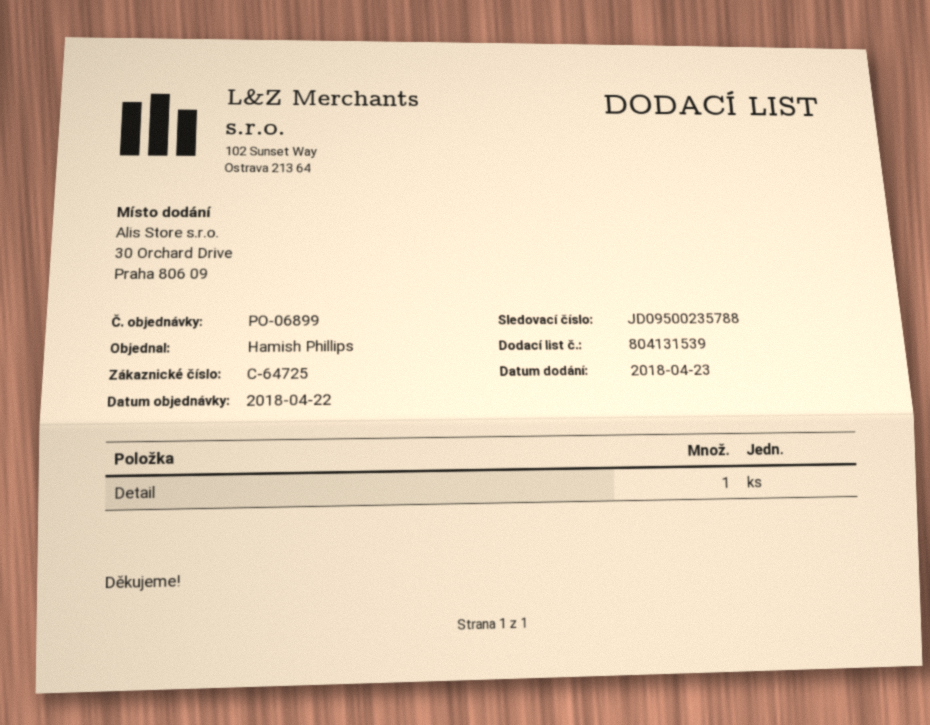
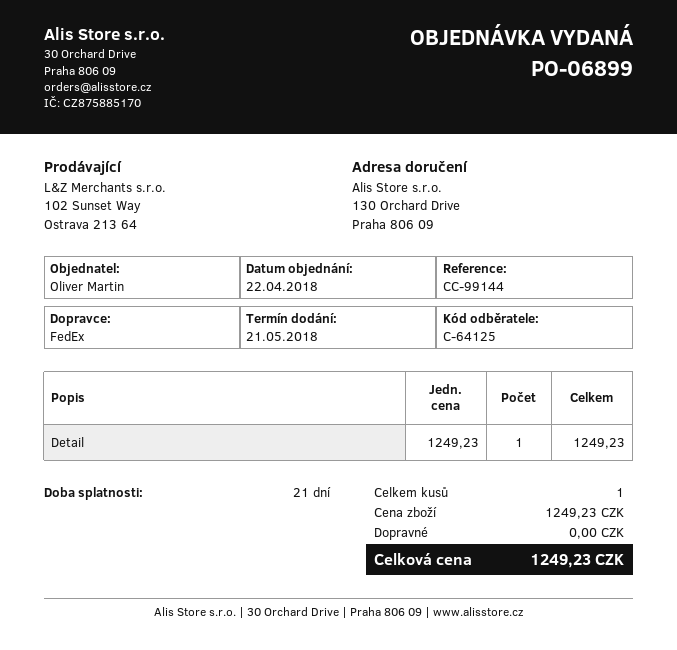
delivery date: 2018-04-23 -> 2018-05-21
customer number: C-64725 -> C-64125
ordered by: Hamish Phillips -> Oliver Martin
ship to: 30 Orchard Drive, Praha 806 09 -> 130 Orchard Drive, Praha 806 09

